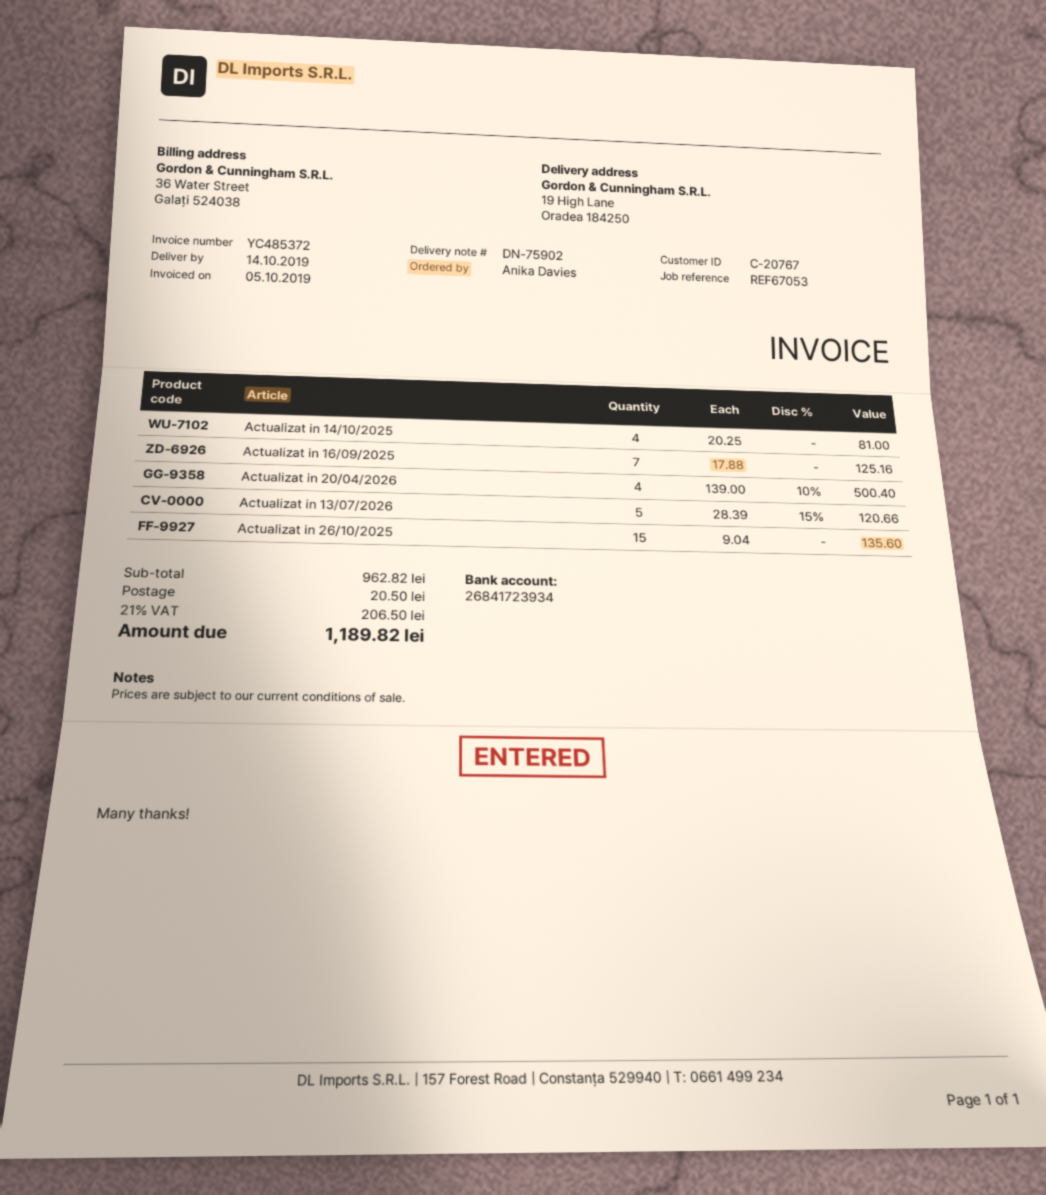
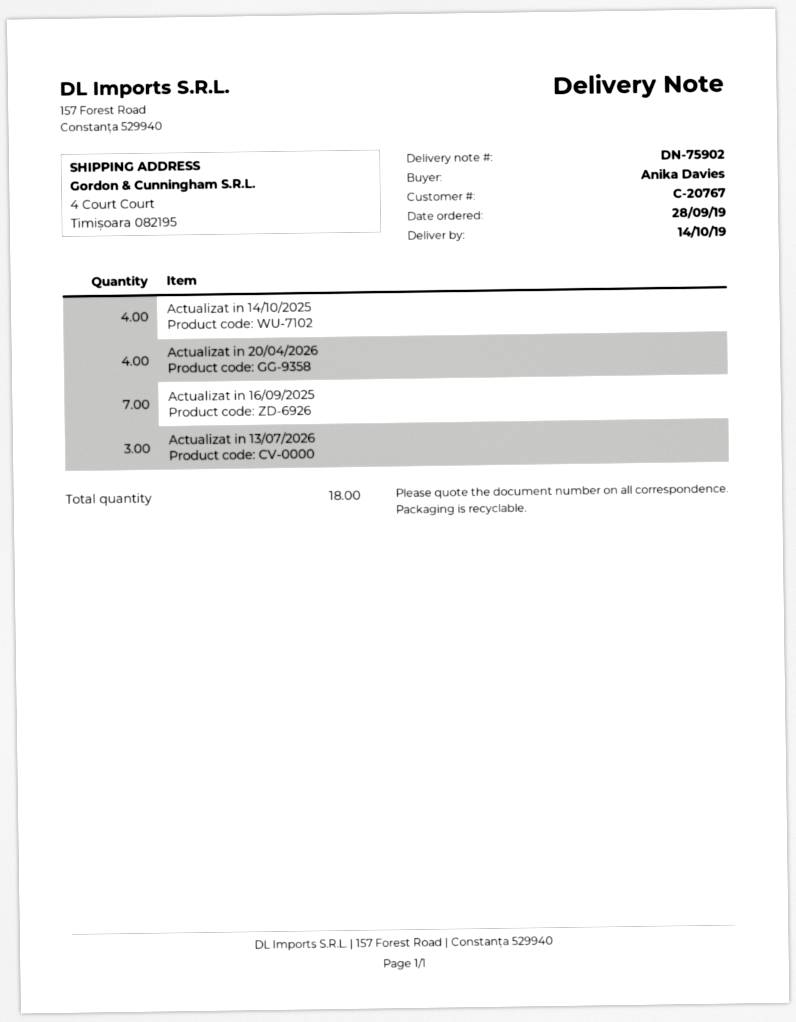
ship to: 19 High Lane, Oradea 184250 -> 4 Court Court, Timișoara 082195
Actualizat in 13/07/2026: 5 -> 3
Actualizat in 26/10/2025: 15 -> none

